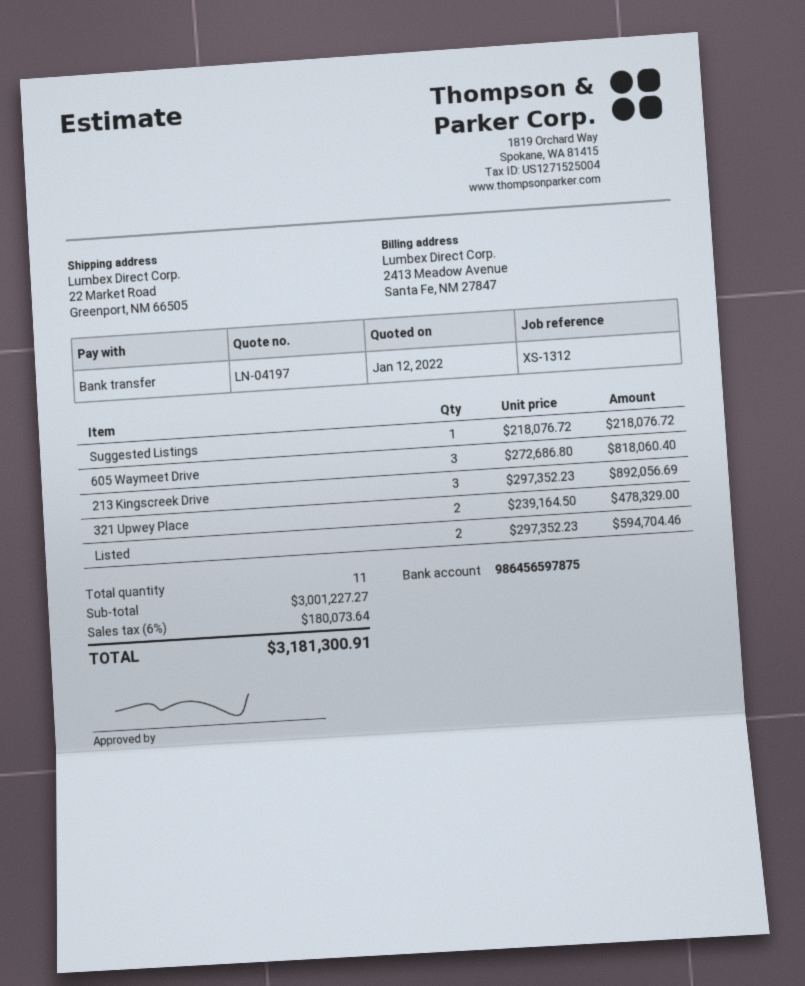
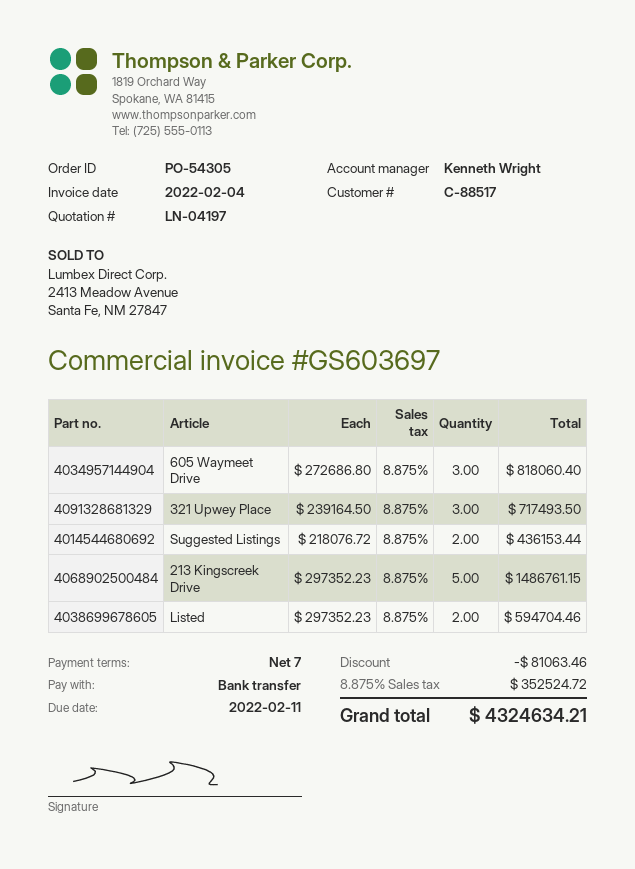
Suggested Listings: 1 x 218076.72 = 218076.72 -> 2 x 218076.72 = 436153.44
213 Kingscreek Drive: 3 x 297352.23 = 892056.69 -> 5 x 297352.23 = 1486761.15
321 Upwey Place: 2 x 239164.50 = 478329.00 -> 3 x 239164.50 = 717493.50
discount: none -> 81063.46
tax: 6% = 180073.64 -> 8.875% = 352524.72
total: 3181300.91 -> 4324634.21

